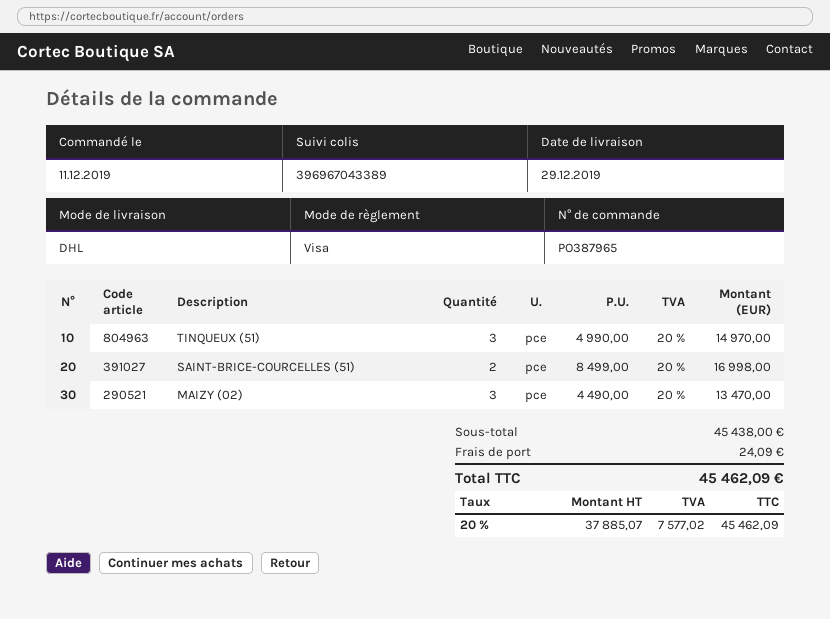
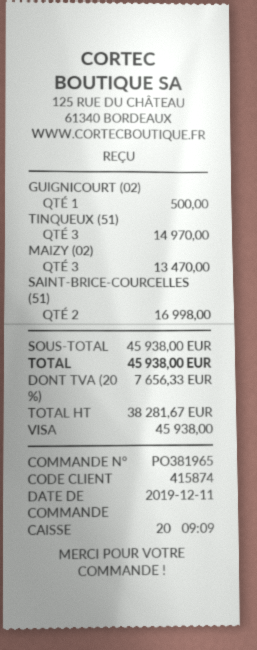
order number: PO387965 -> PO381965
GUIGNICOURT (02): none -> 1 for 500.00
subtotal: 45438.00 -> 45938.00
shipping: 24.09 -> none
net: 37885.07 -> 38281.67
tax: 20% = 7577.02 -> 20% = 7656.33
total: 45462.09 -> 45938.00

